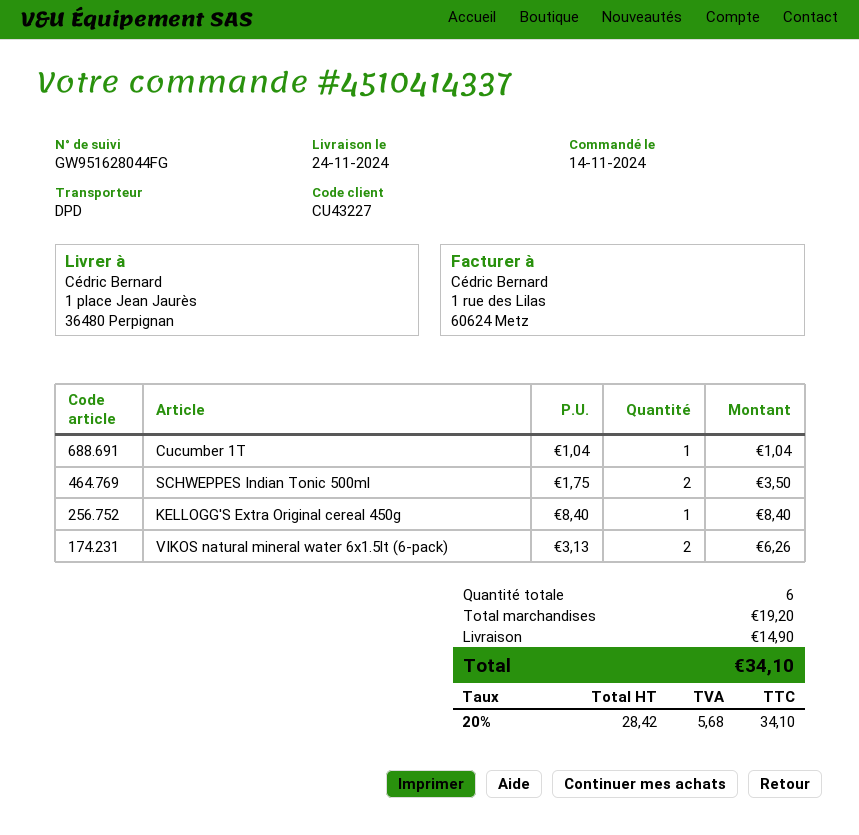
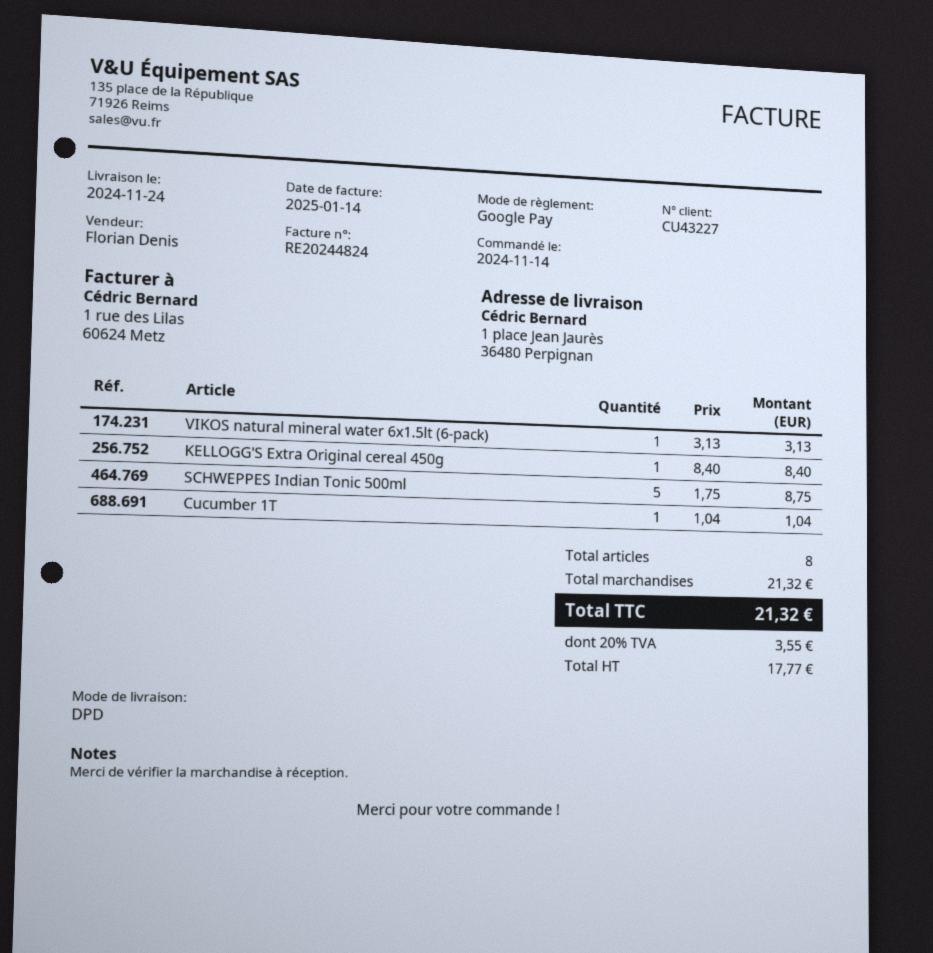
SCHWEPPES Indian Tonic 500ml: 2 x 1.75 = 3.50 -> 5 x 1.75 = 8.75
VIKOS natural mineral water 6x1.5lt (6-pack): 2 x 3.13 = 6.26 -> 1 x 3.13 = 3.13
total quantity: 6 -> 8
subtotal: 19.20 -> 21.32
shipping: 14.90 -> none
net: 28.42 -> 17.77
tax: 20% = 5.68 -> 20% = 3.55
total: 34.10 -> 21.32

